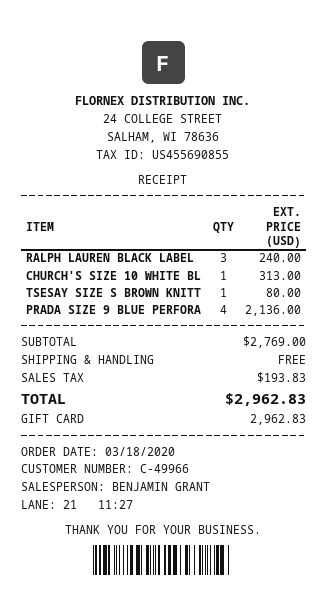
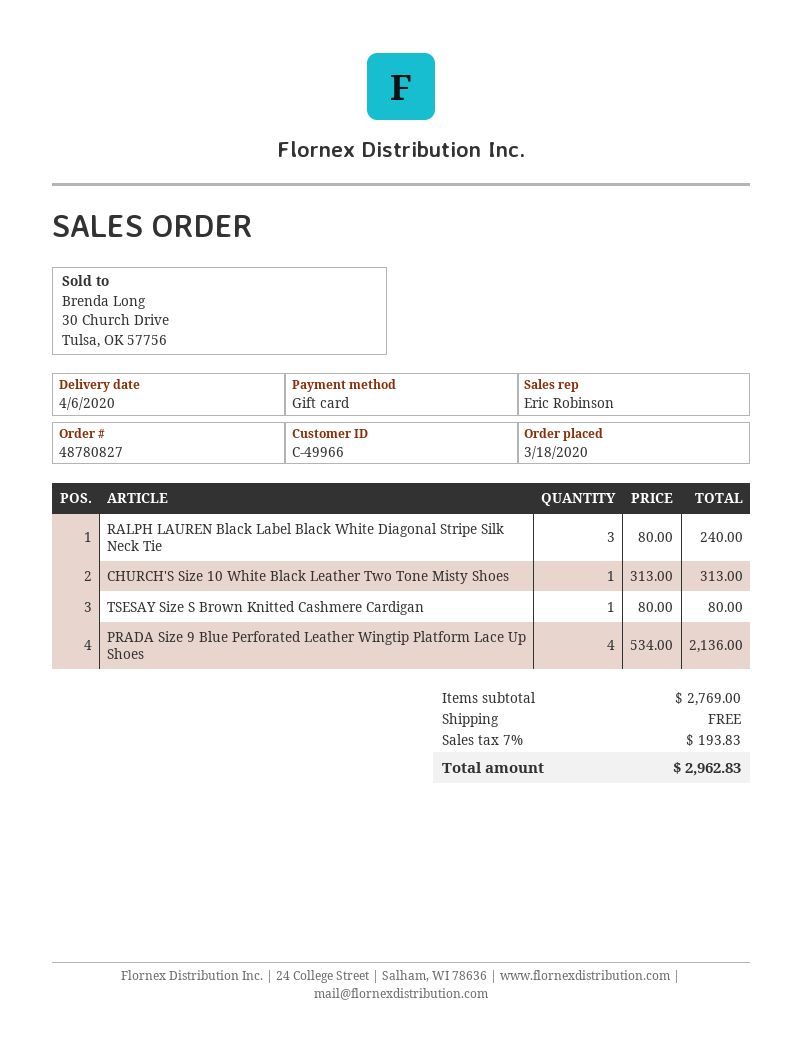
sales rep: BENJAMIN GRANT -> Eric Robinson

